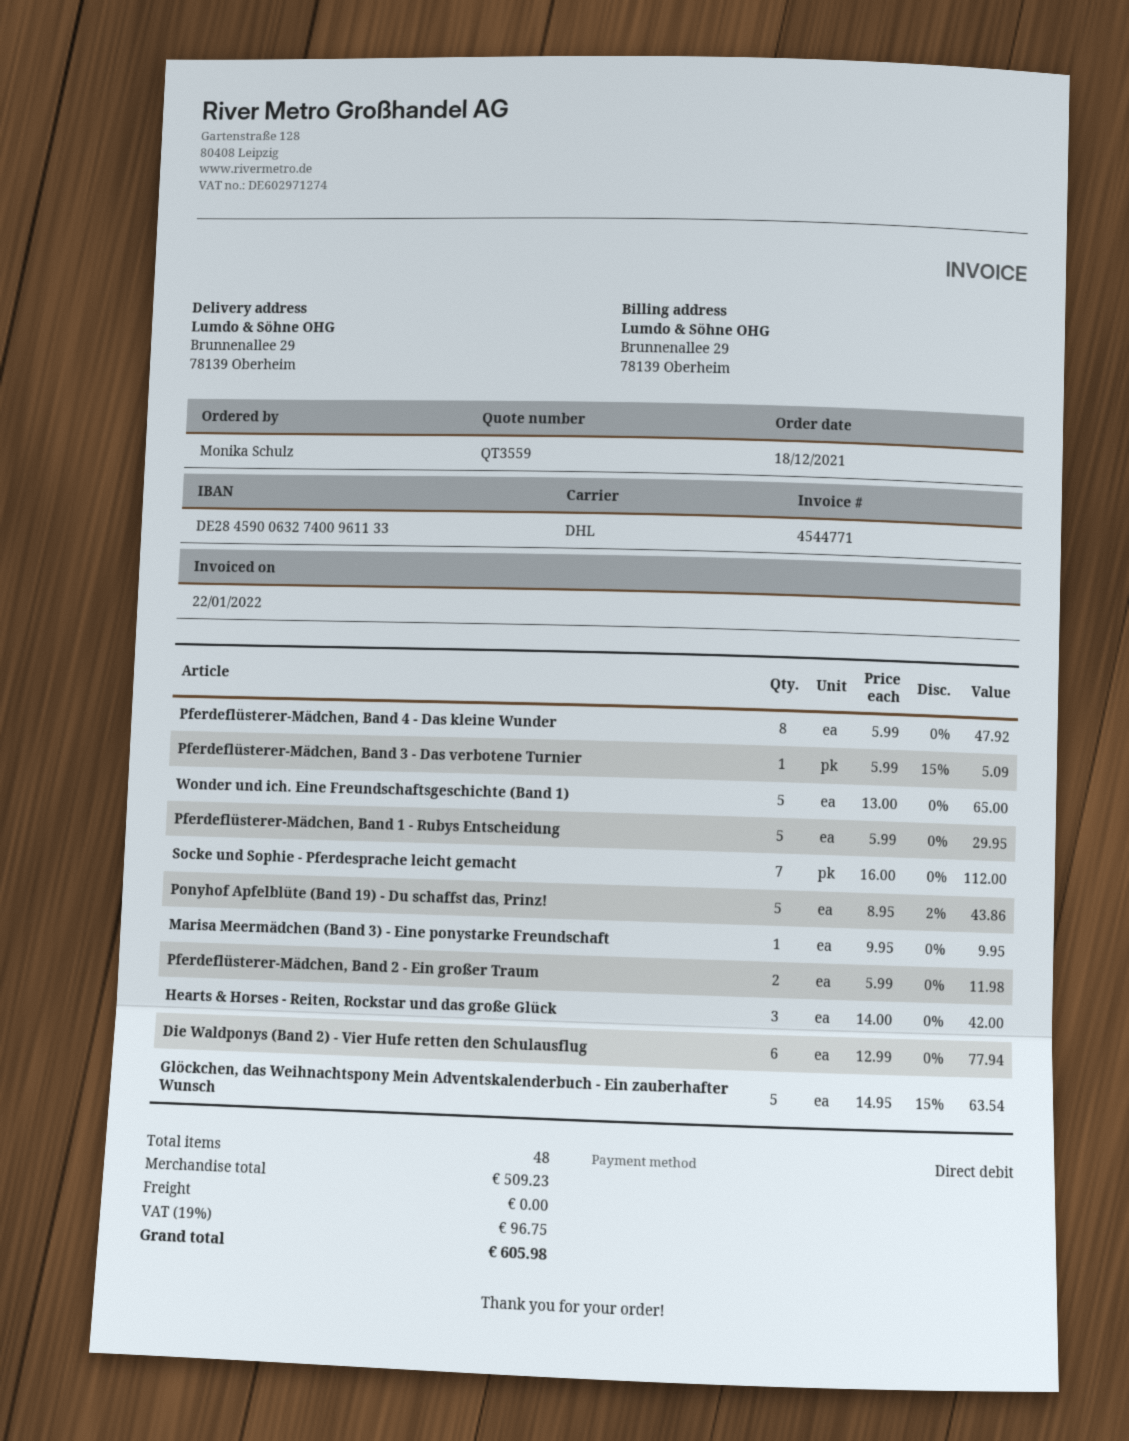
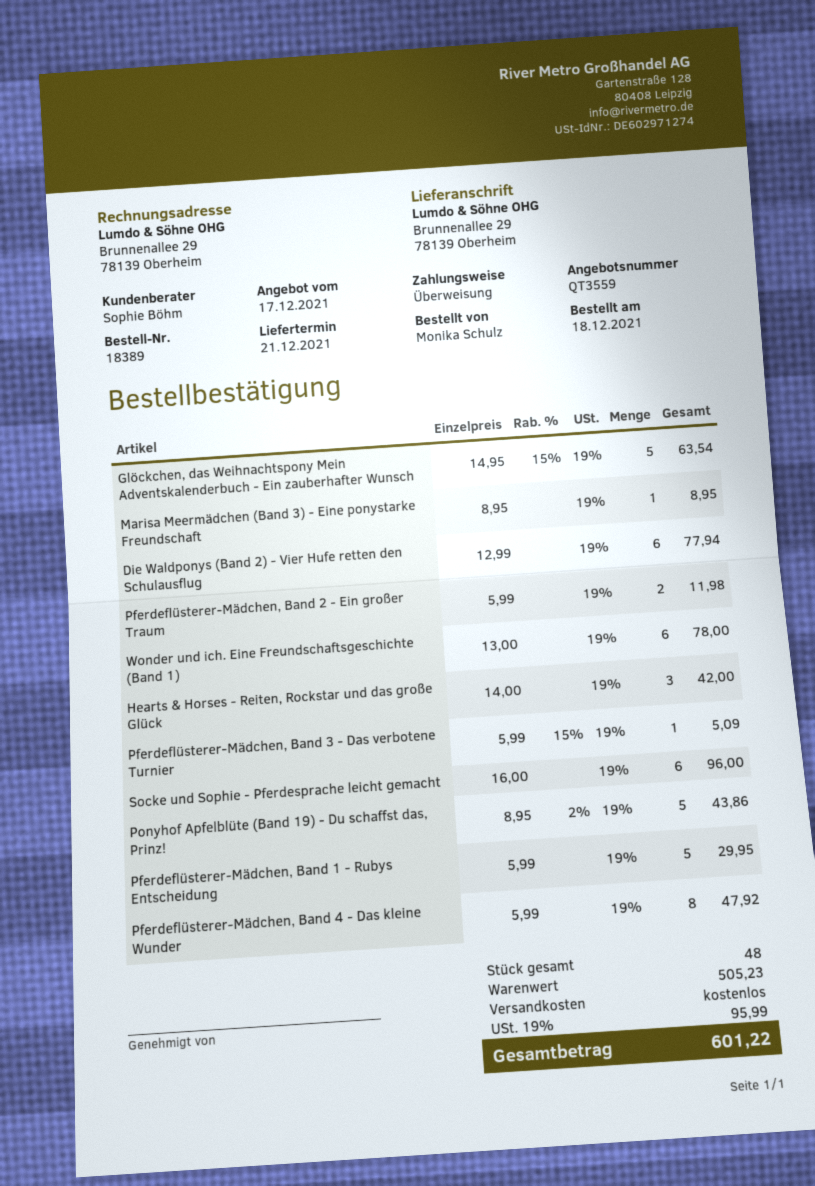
payment method: direct debit -> bank transfer
Wonder und ich. Eine Freundschaftsgeschichte (Band 1): 5 x 13.00 = 65.00 -> 6 x 13.00 = 78.00
Socke und Sophie - Pferdesprache leicht gemacht: 7 x 16.00 = 112.00 -> 6 x 16.00 = 96.00
Marisa Meermädchen (Band 3) - Eine ponystarke Freundschaft: 1 x 9.95 = 9.95 -> 1 x 8.95 = 8.95
subtotal: 509.23 -> 505.23
tax: 19% = 96.75 -> 19% = 95.99
total: 605.98 -> 601.22

